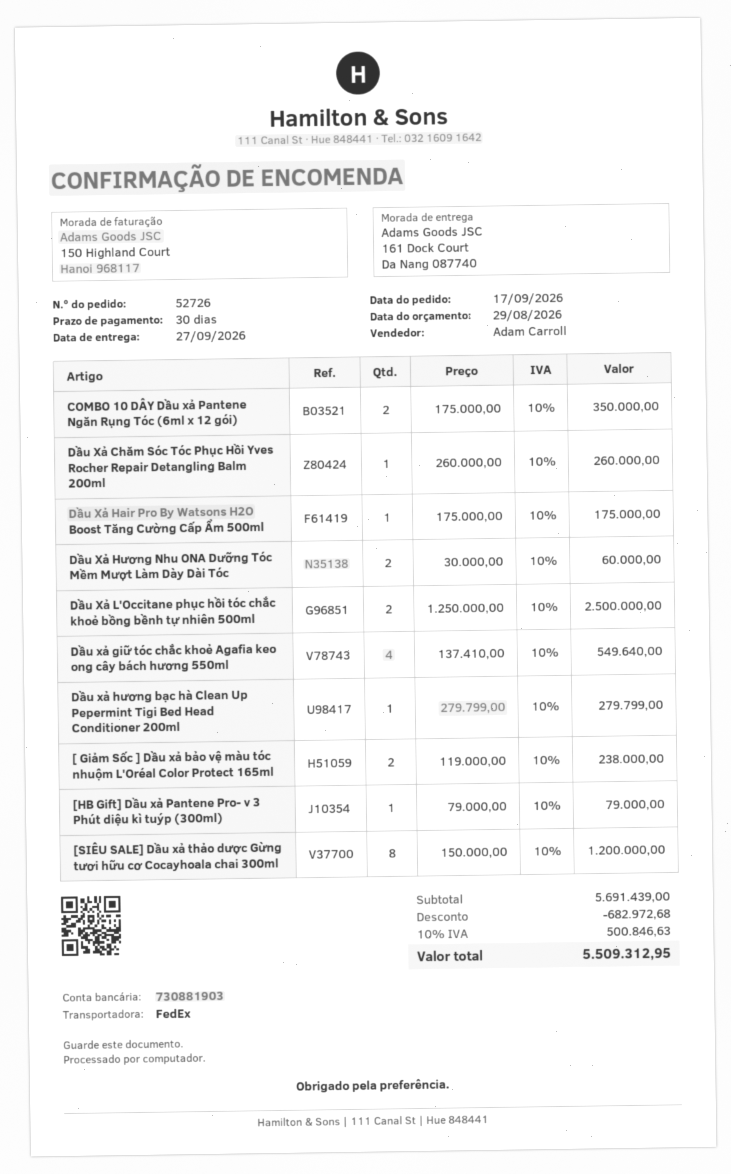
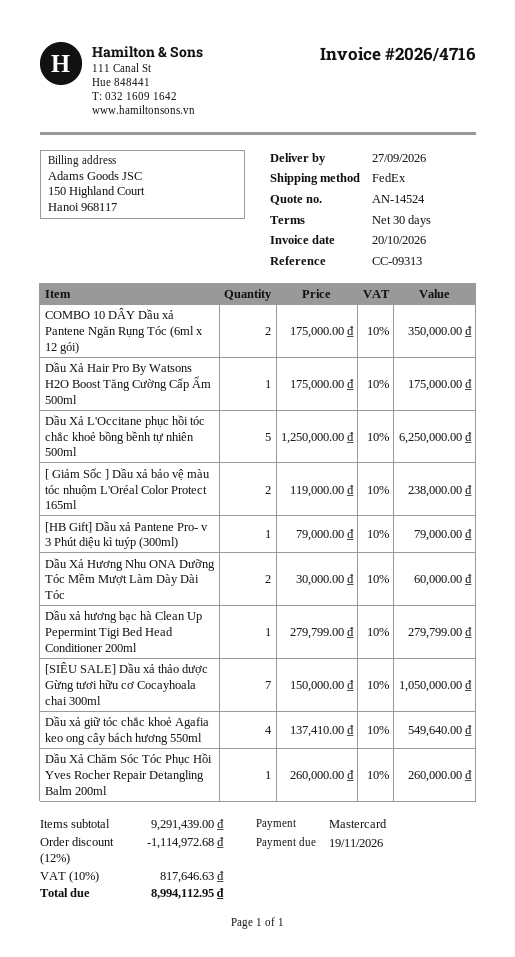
Dầu Xả L'Occitane phục hồi tóc chắc khoẻ bồng bềnh tự nhiên 500ml: 2 x 1250000.00 = 2500000.00 -> 5 x 1250000.00 = 6250000.00
[SIÊU SALE] Dầu xả thảo dược Gừng tươi hữu cơ Cocayhoala chai 300ml: 8 x 150000.00 = 1200000.00 -> 7 x 150000.00 = 1050000.00
subtotal: 5691439.00 -> 9291439.00
discount: 682972.68 -> 1114972.68
tax: 10% = 500846.63 -> 10% = 817646.63
total: 5509312.95 -> 8994112.95

